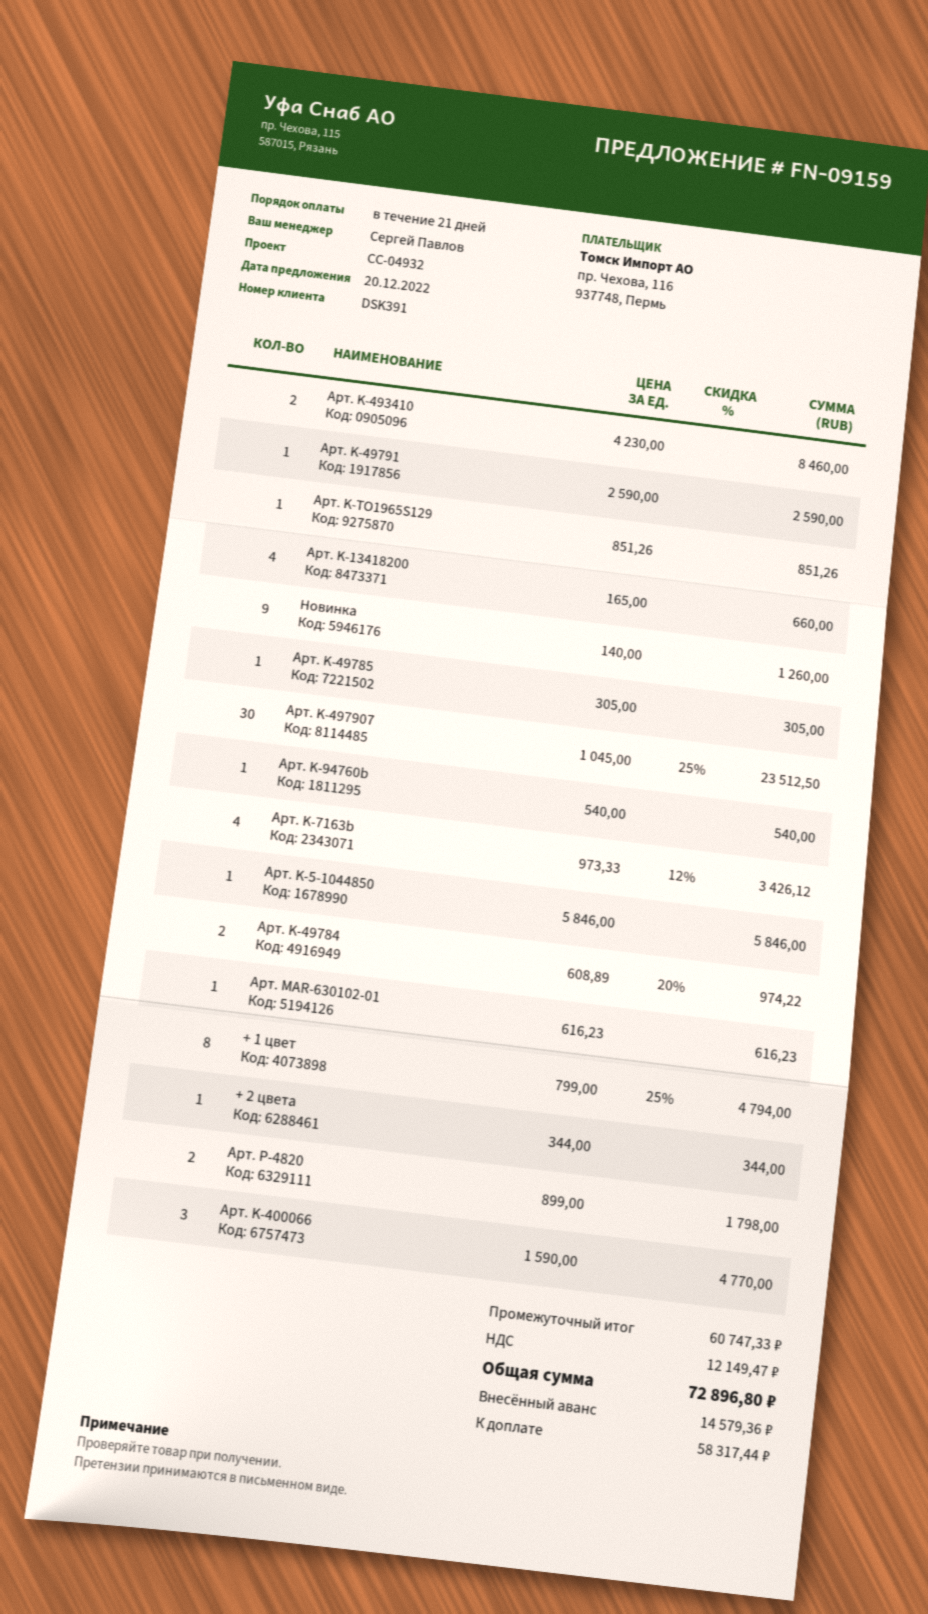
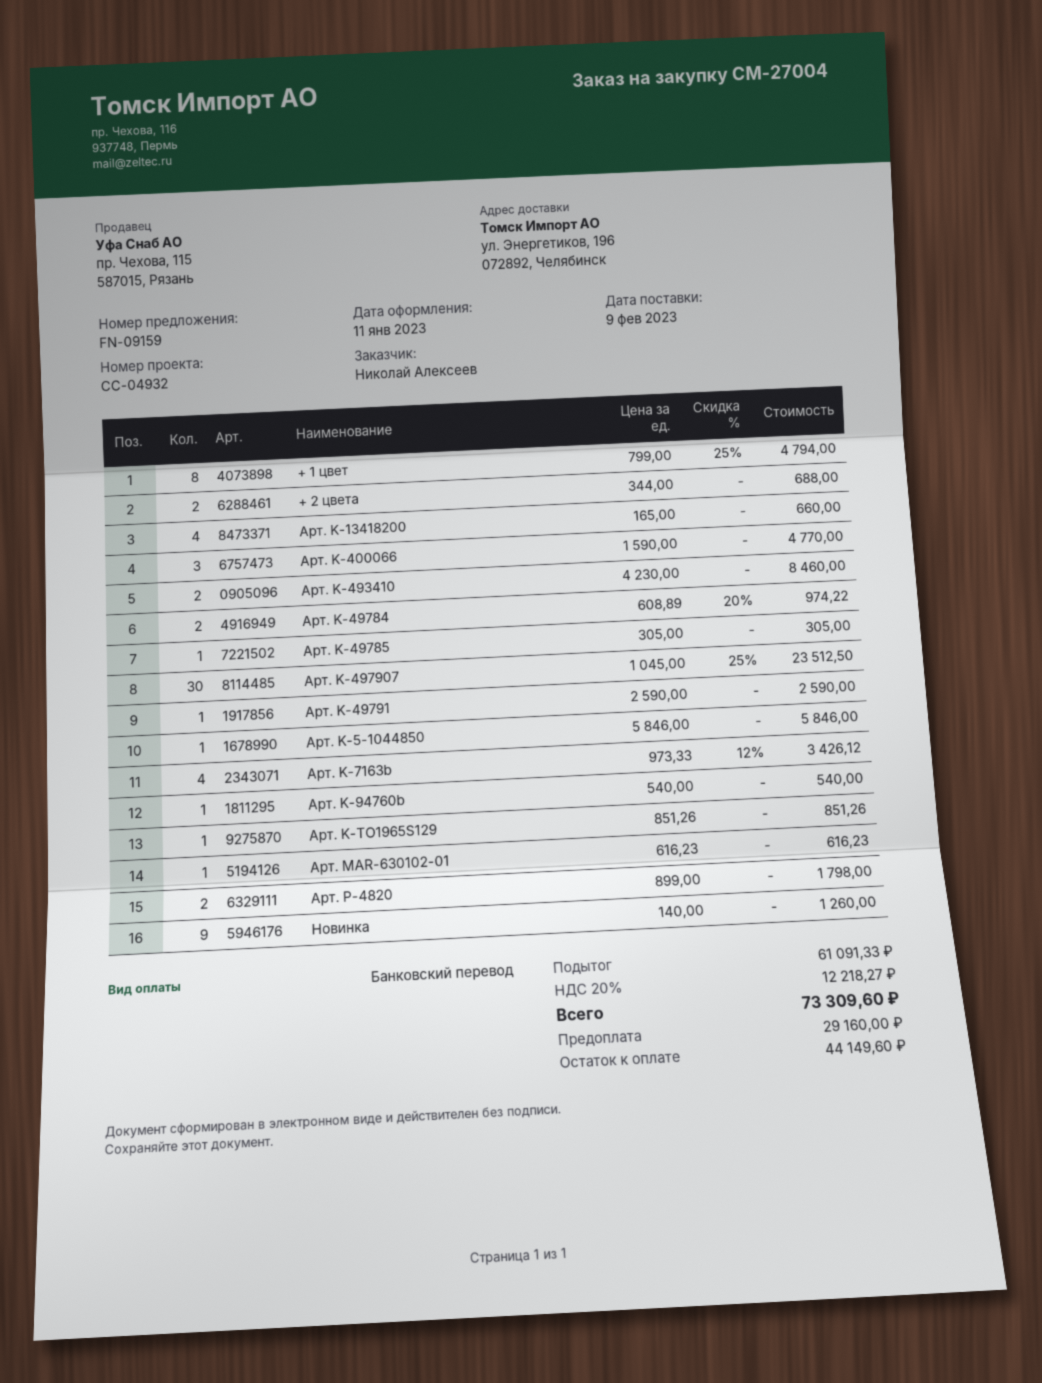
+ 2 цвета: 1 x 344.00 = 344.00 -> 2 x 344.00 = 688.00
subtotal: 60747.33 -> 61091.33
tax: 12149.47 -> 12218.27
total: 72896.80 -> 73309.60
deposit: 14579.36 -> 29160.00
balance: 58317.44 -> 44149.60

